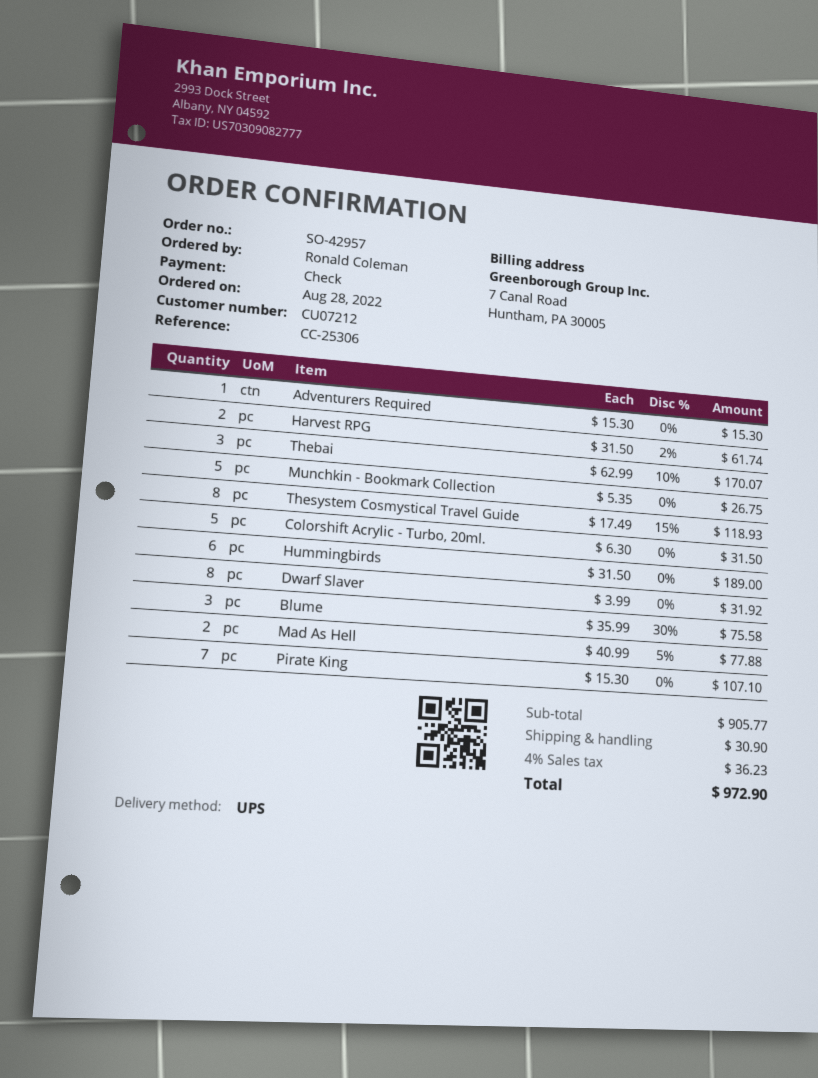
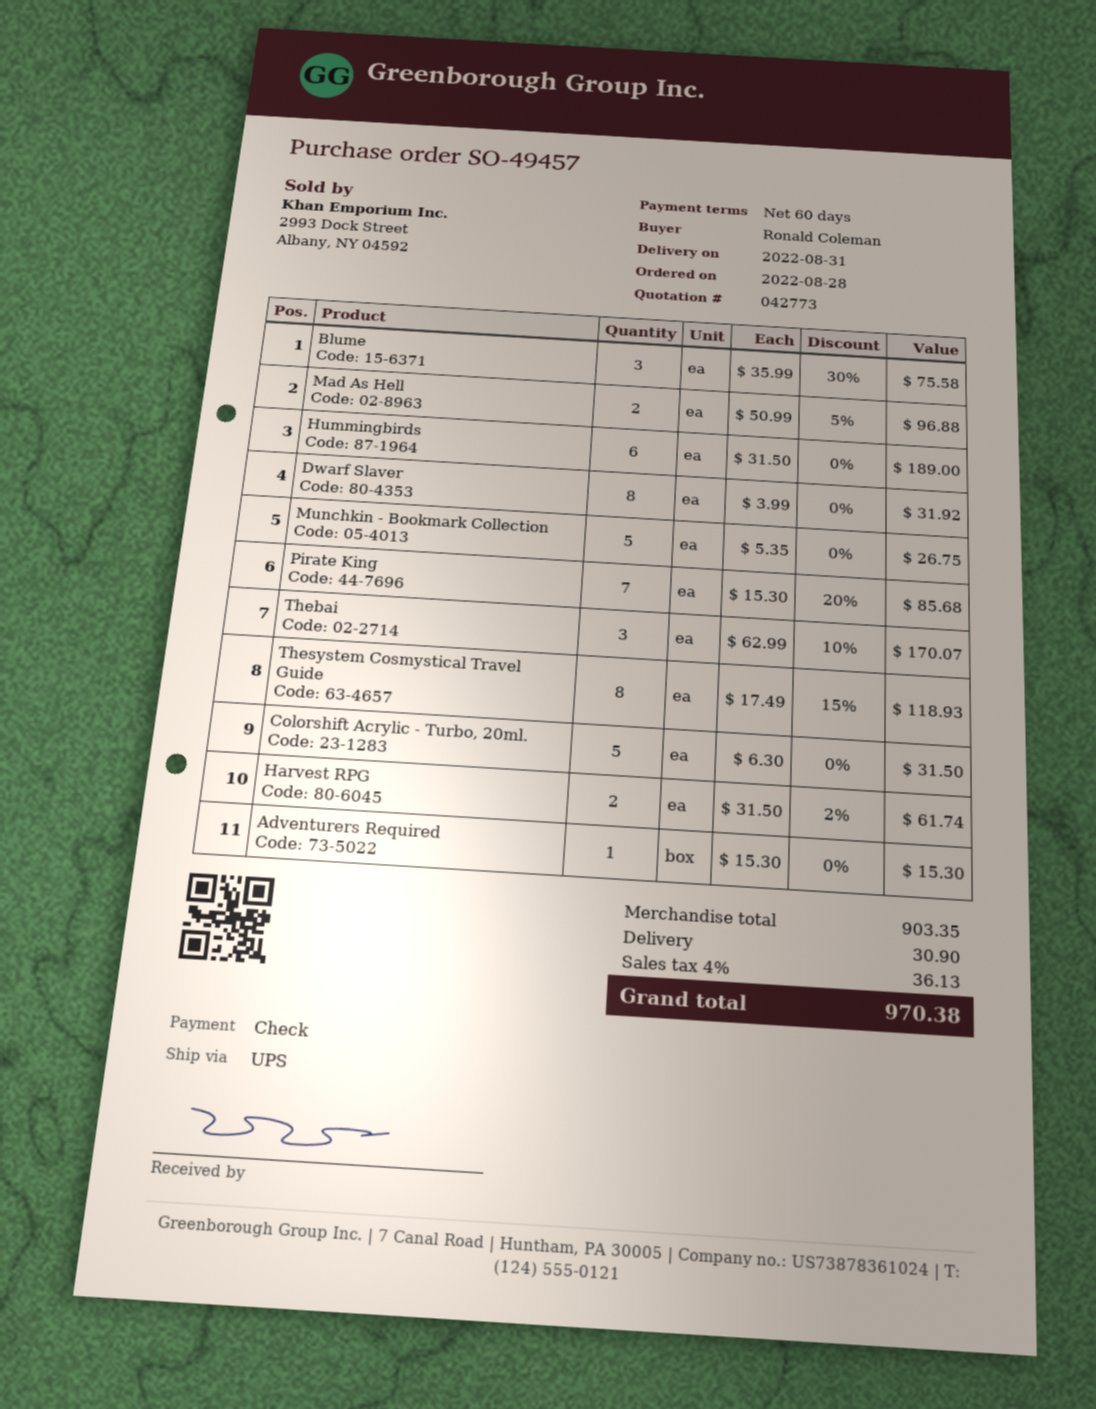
order number: SO-42957 -> SO-49457
Mad As Hell: 2 x 40.99 - 5% = 77.88 -> 2 x 50.99 - 5% = 96.88
Pirate King: 7 x 15.30 = 107.10 -> 7 x 15.30 - 20% = 85.68
subtotal: 905.77 -> 903.35
tax: 4% = 36.23 -> 4% = 36.13
total: 972.90 -> 970.38

